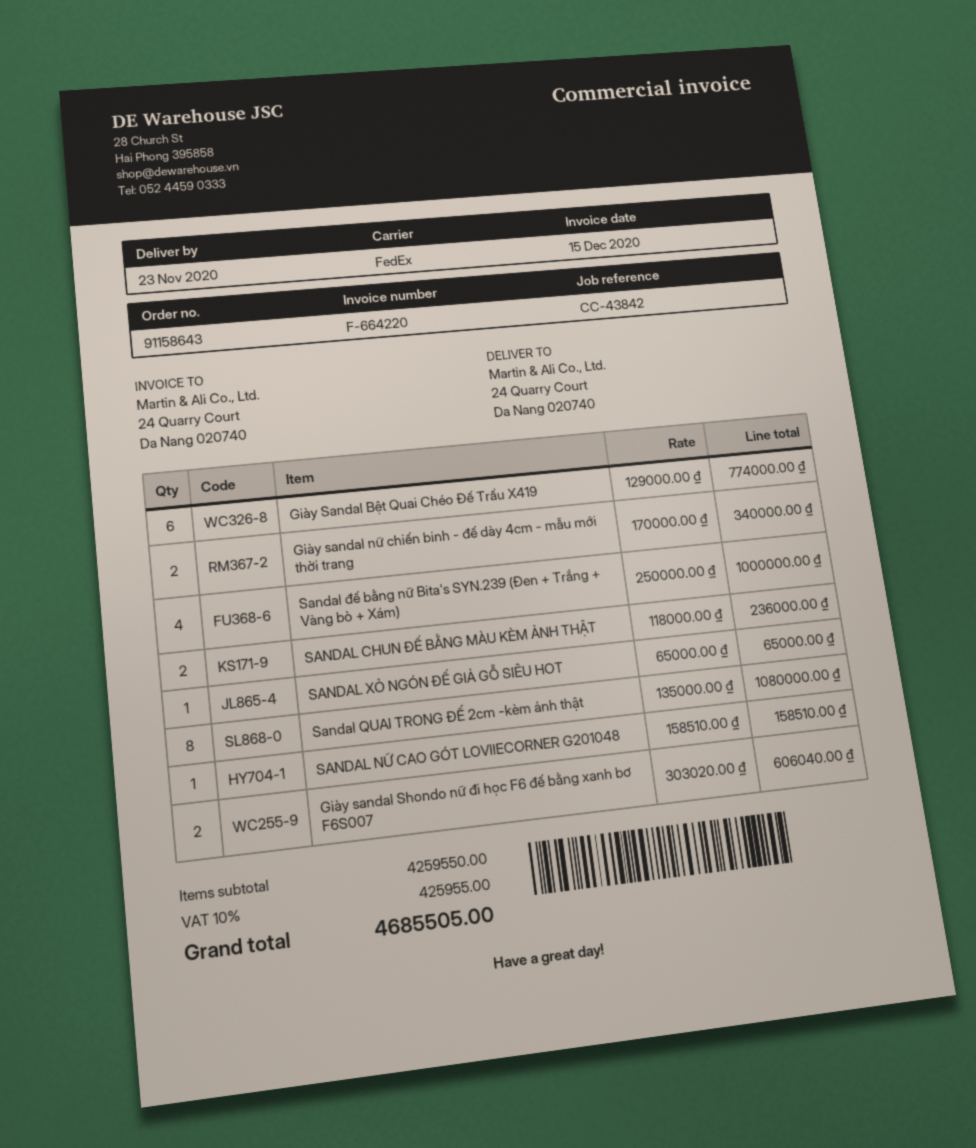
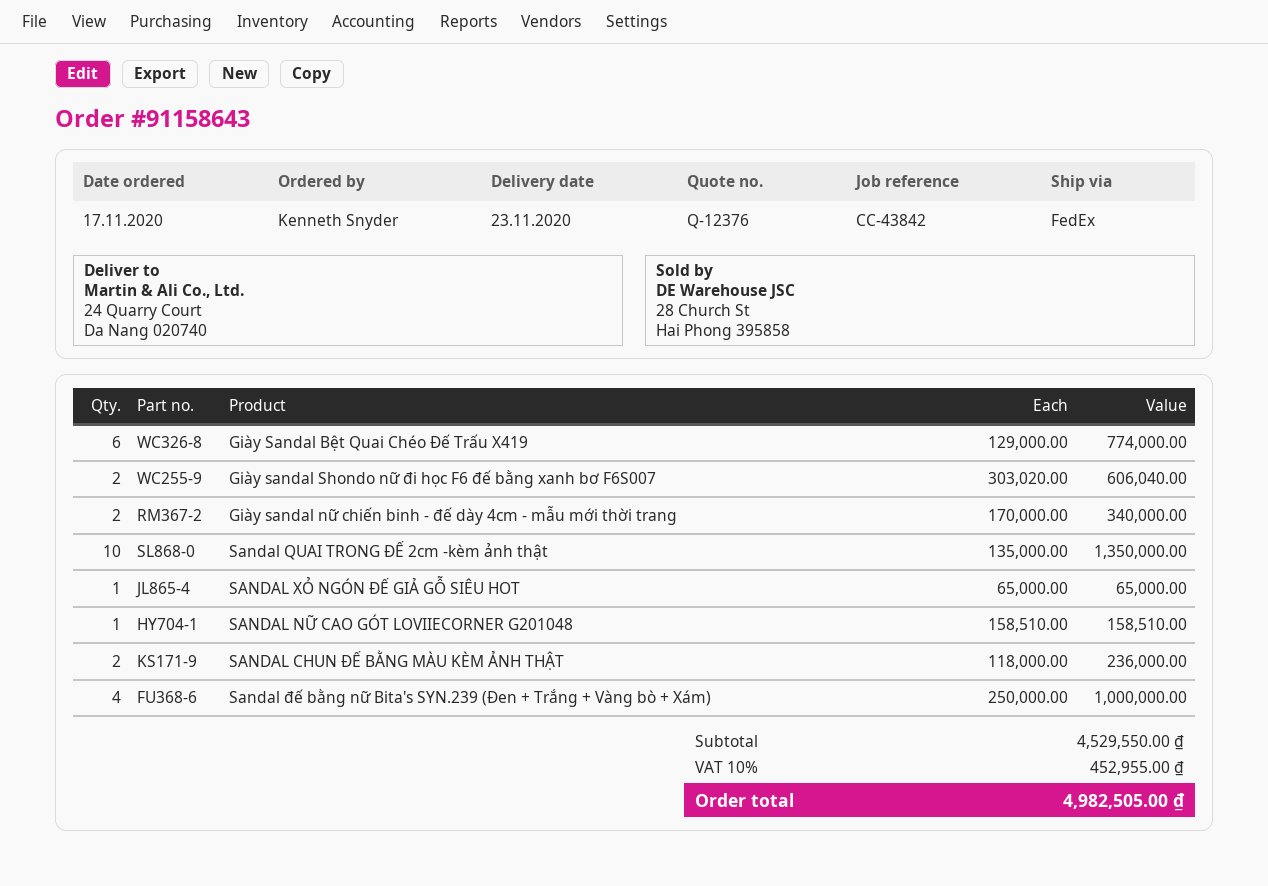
Sandal QUAI TRONG ĐẾ 2cm -kèm ảnh thật: 8 x 135000.00 = 1080000.00 -> 10 x 135000.00 = 1350000.00
subtotal: 4259550.00 -> 4529550.00
tax: 10% = 425955.00 -> 10% = 452955.00
total: 4685505.00 -> 4982505.00

